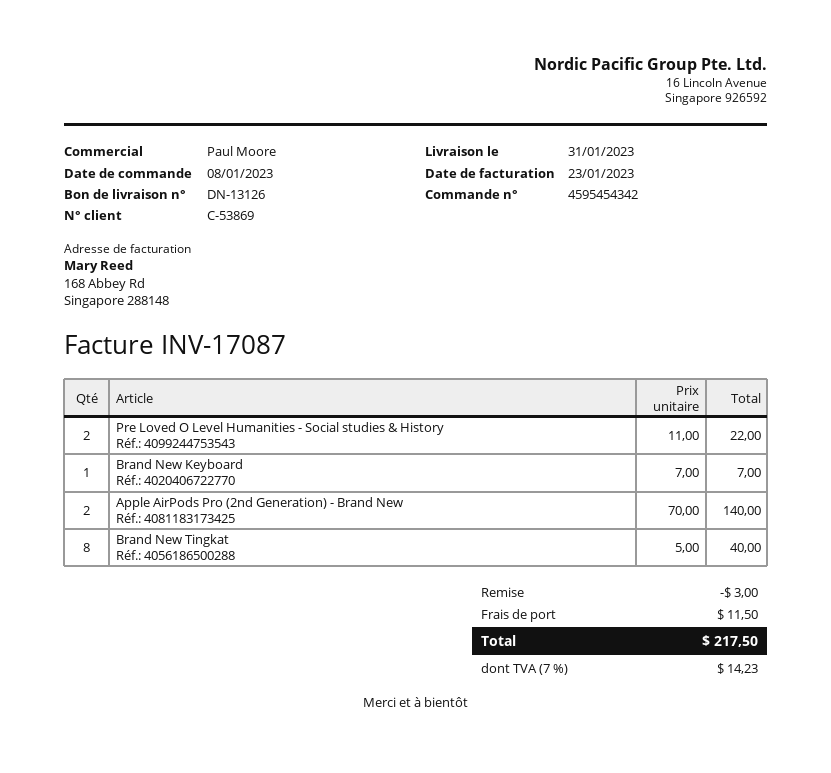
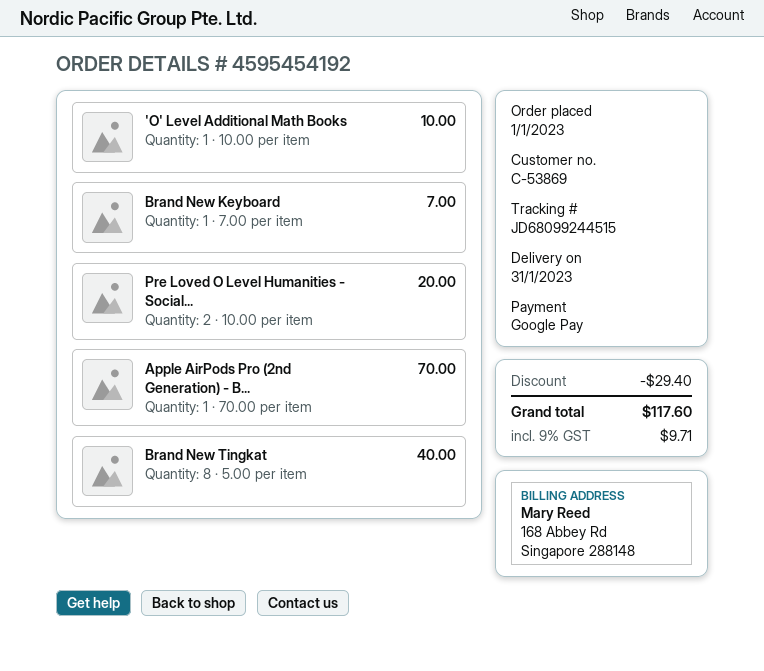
order number: 4595454342 -> 4595454192
order date: 2023-01-08 -> 2023-01-01
Pre Loved O Level Humanities - Social studies & History: 2 x 11.00 = 22.00 -> 2 x 10.00 = 20.00
Apple AirPods Pro (2nd Generation) - Brand New: 2 x 70.00 = 140.00 -> 1 x 70.00 = 70.00
'O' Level Additional Math Books: none -> 1 x 10.00 = 10.00
discount: 3.00 -> 29.40
shipping: 11.50 -> none
tax: 7% = 14.23 -> 9% = 9.71
total: 217.50 -> 117.60

